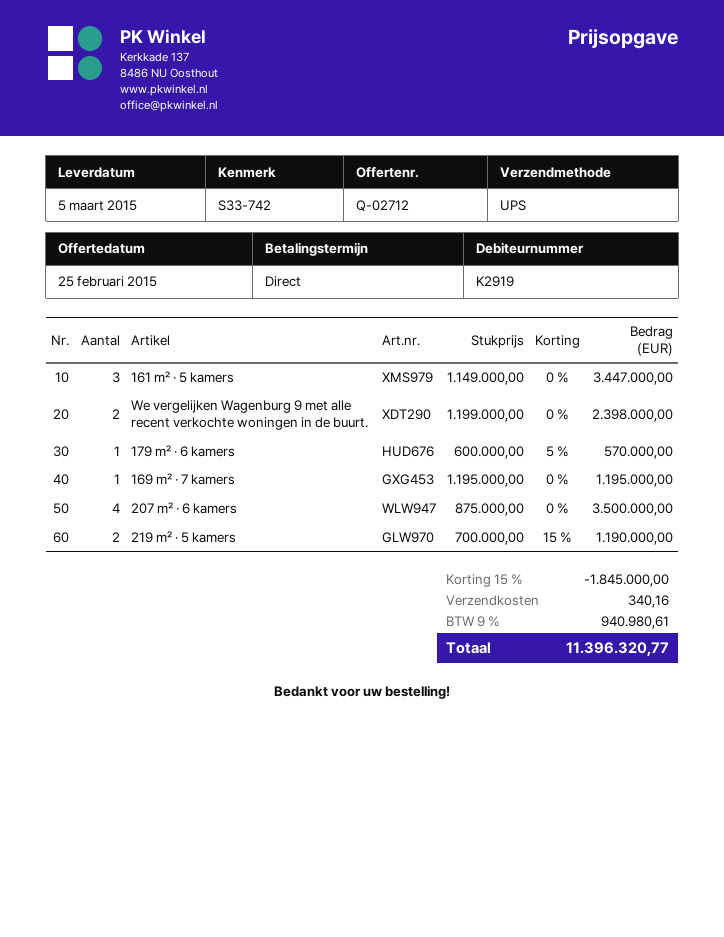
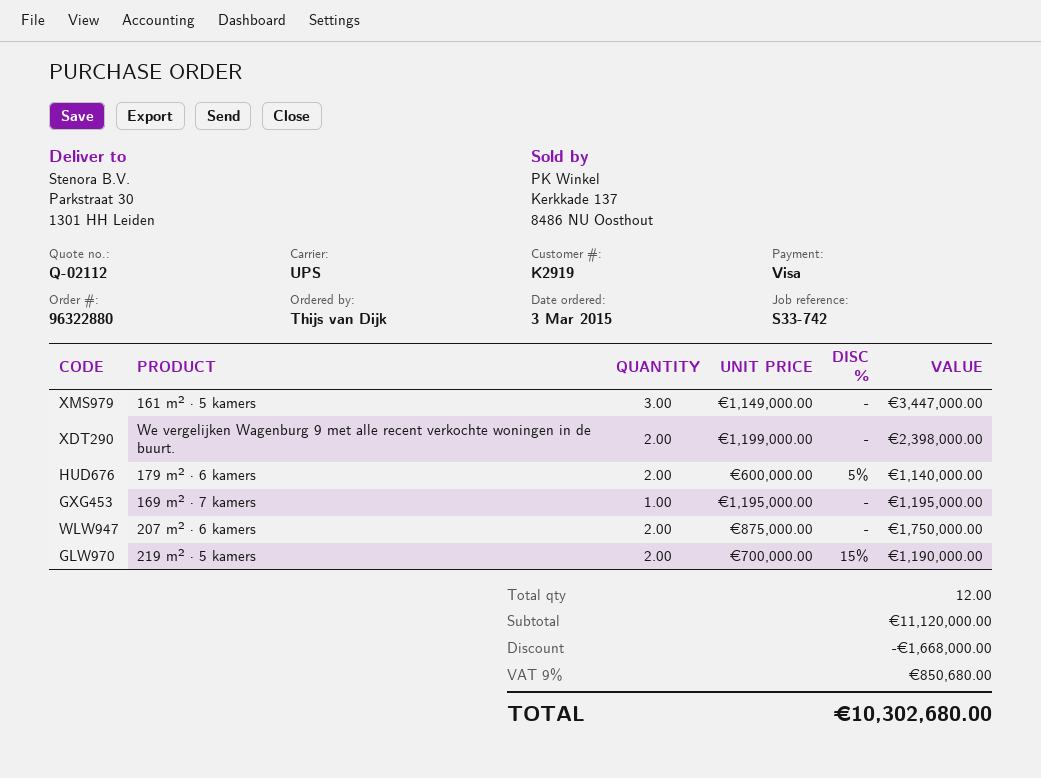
quote number: Q-02712 -> Q-02112
179 m² · 6 kamers: 1 x 600000.00 - 5% = 570000.00 -> 2 x 600000.00 - 5% = 1140000.00
207 m² · 6 kamers: 4 x 875000.00 = 3500000.00 -> 2 x 875000.00 = 1750000.00
discount: 1845000.00 -> 1668000.00
shipping: 340.16 -> none
tax: 9% = 940980.61 -> 9% = 850680.00
total: 11396320.77 -> 10302680.00

